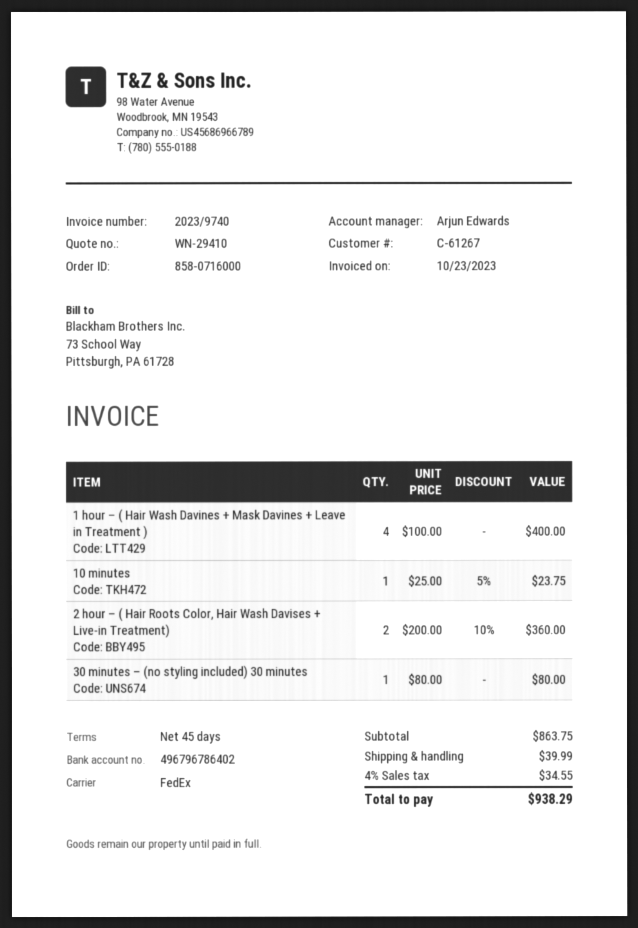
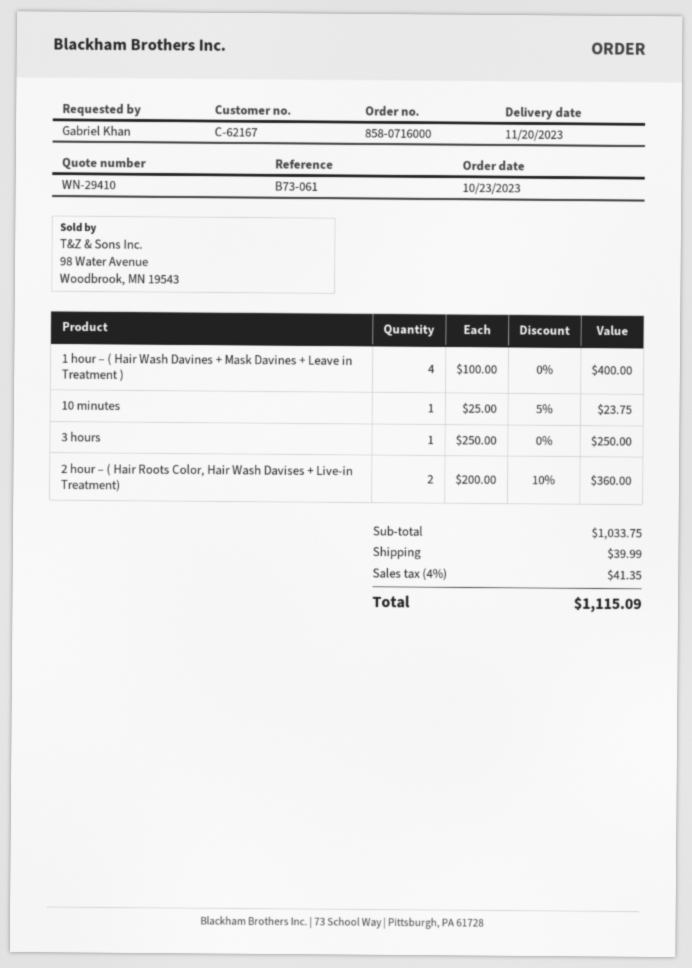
customer number: C-61267 -> C-62167
30 minutes – (no styling included) 30 minutes: 1 x 80.00 = 80.00 -> none
3 hours: none -> 1 x 250.00 = 250.00
subtotal: 863.75 -> 1033.75
tax: 4% = 34.55 -> 4% = 41.35
total: 938.29 -> 1115.09

